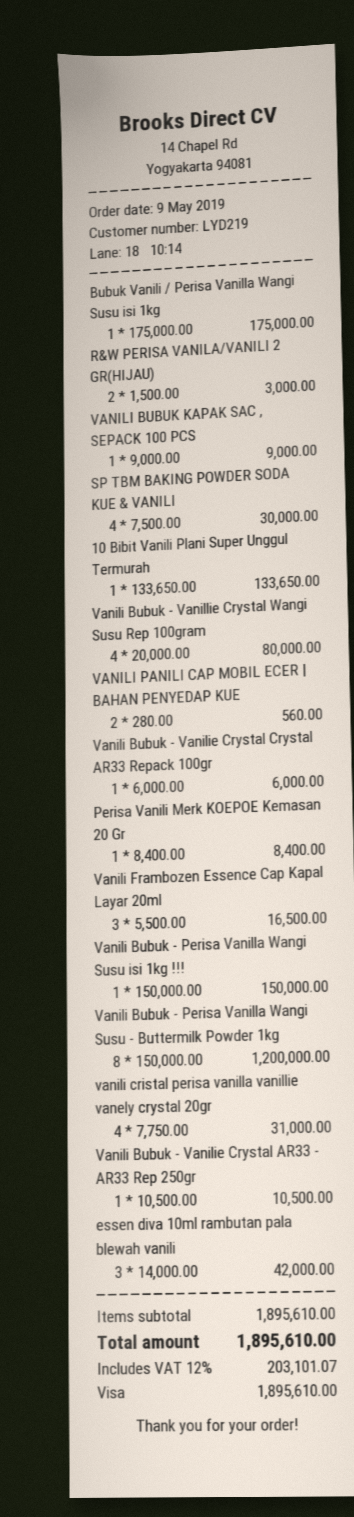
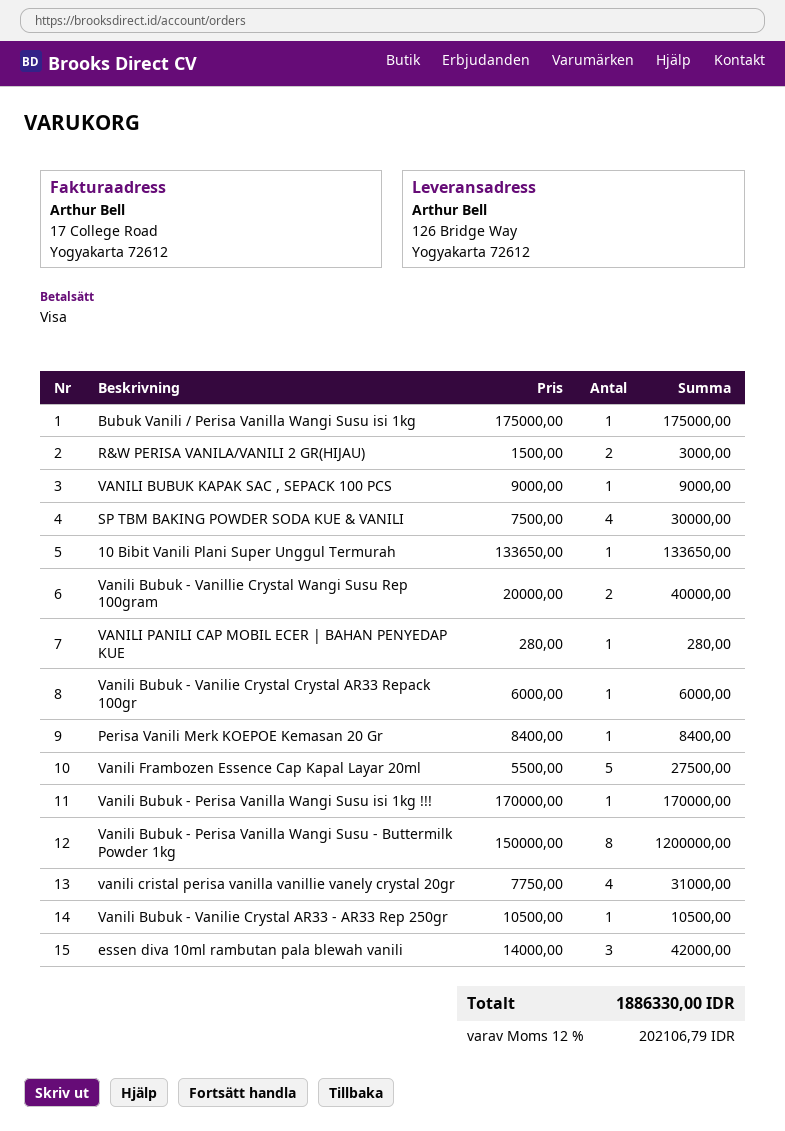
Vanili Bubuk - Vanillie Crystal Wangi Susu Rep 100gram: 4 x 20000.00 = 80000.00 -> 2 x 20000.00 = 40000.00
VANILI PANILI CAP MOBIL ECER | BAHAN PENYEDAP KUE: 2 x 280.00 = 560.00 -> 1 x 280.00 = 280.00
Vanili Frambozen Essence Cap Kapal Layar 20ml: 3 x 5500.00 = 16500.00 -> 5 x 5500.00 = 27500.00
Vanili Bubuk - Perisa Vanilla Wangi Susu isi 1kg !!!: 1 x 150000.00 = 150000.00 -> 1 x 170000.00 = 170000.00
tax: 12% = 203101.07 -> 12% = 202106.79
total: 1895610.00 -> 1886330.00

